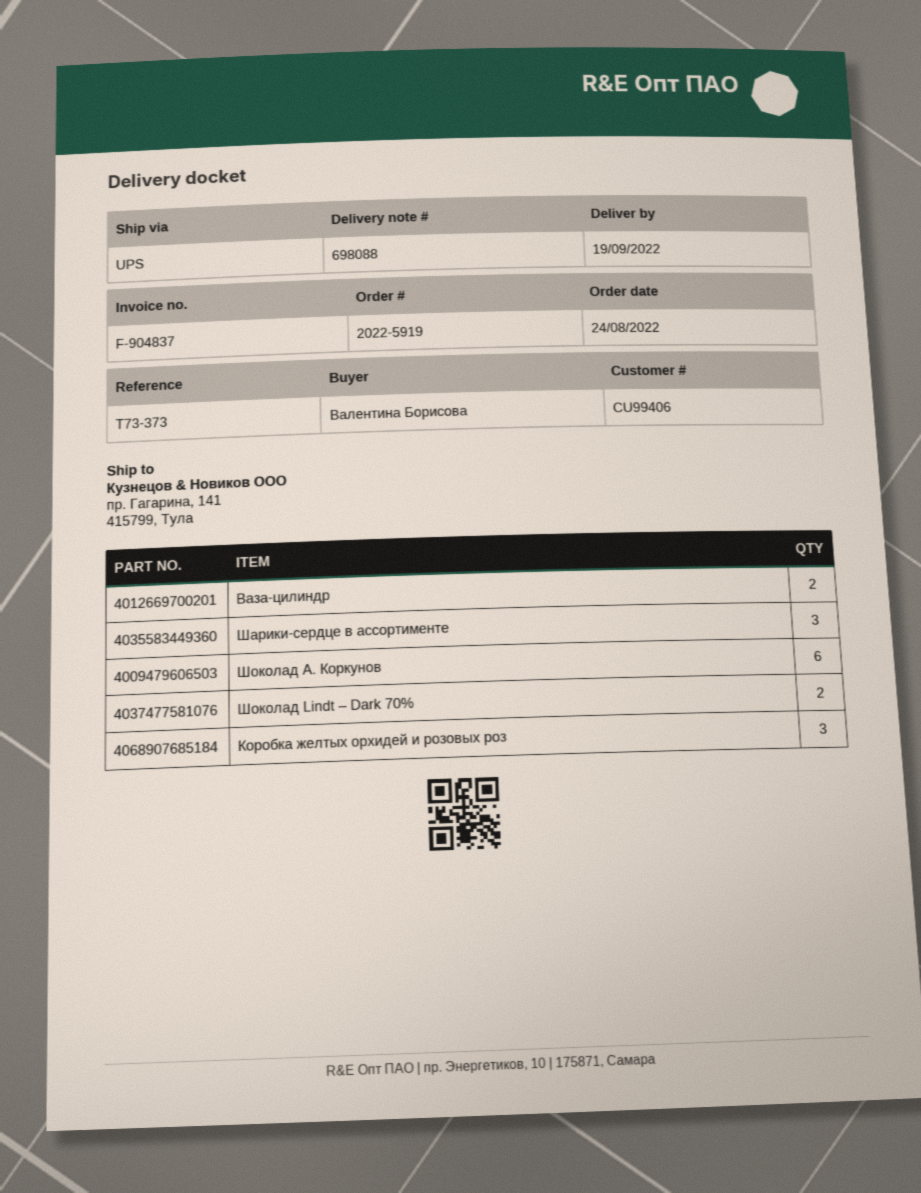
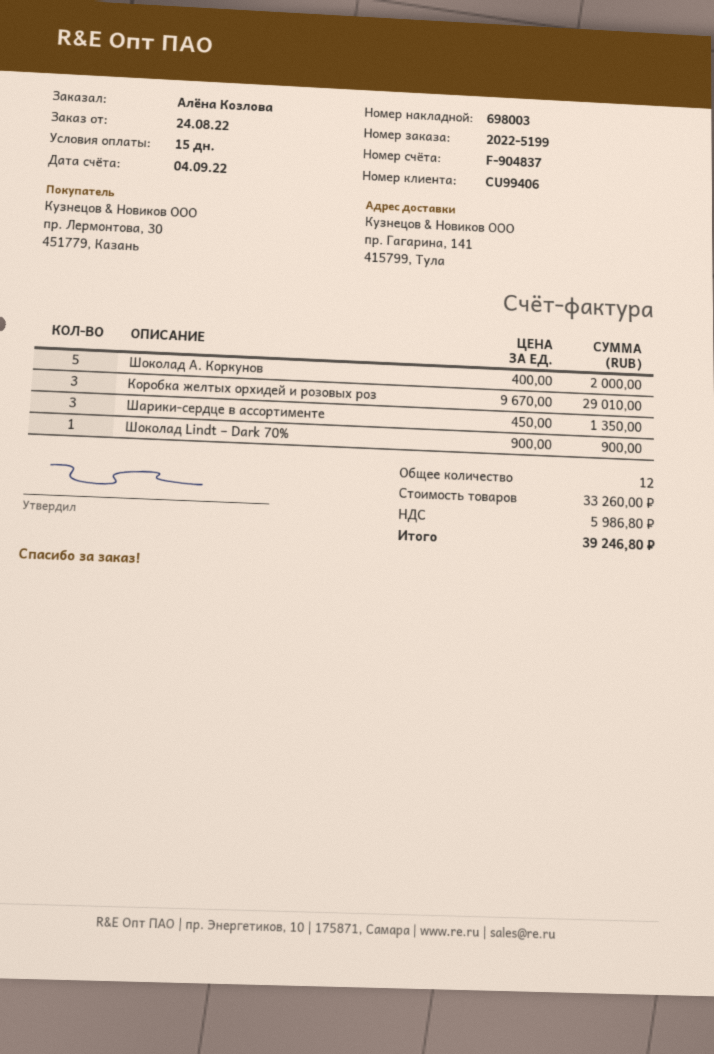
order number: 2022-5919 -> 2022-5199
delivery note number: 698088 -> 698003
ordered by: Валентина Борисова -> Алёна Козлова
Ваза-цилиндр: 2 -> none
Шоколад А. Коркунов: 6 -> 5
Шоколад Lindt – Dark 70%: 2 -> 1

